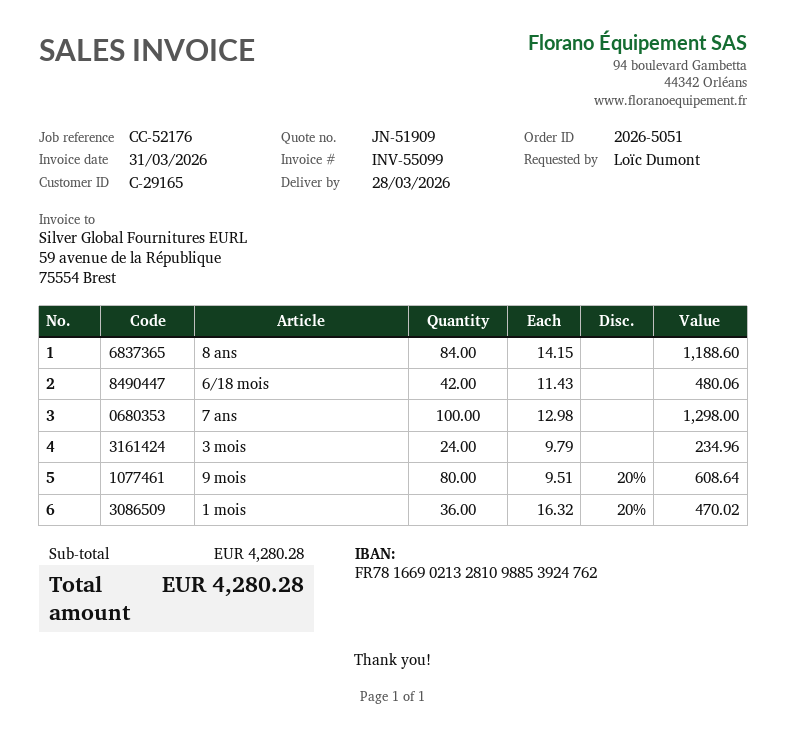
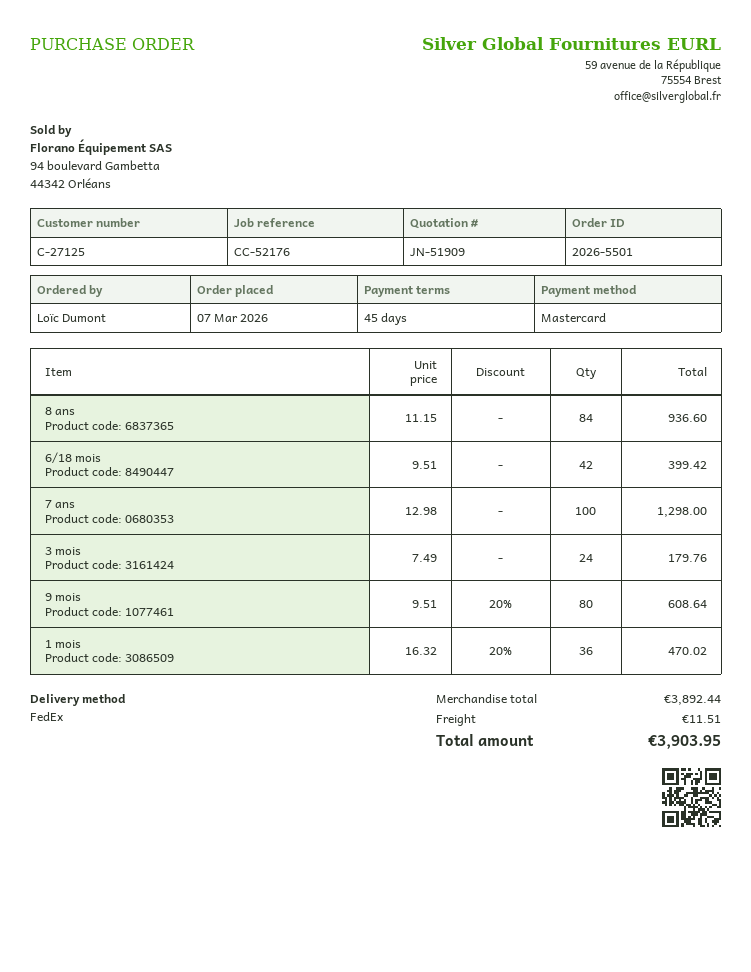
order number: 2026-5051 -> 2026-5501
customer number: C-29165 -> C-27125
8 ans: 84 x 14.15 = 1188.60 -> 84 x 11.15 = 936.60
6/18 mois: 42 x 11.43 = 480.06 -> 42 x 9.51 = 399.42
3 mois: 24 x 9.79 = 234.96 -> 24 x 7.49 = 179.76
subtotal: 4280.28 -> 3892.44
shipping: none -> 11.51
total: 4280.28 -> 3903.95

